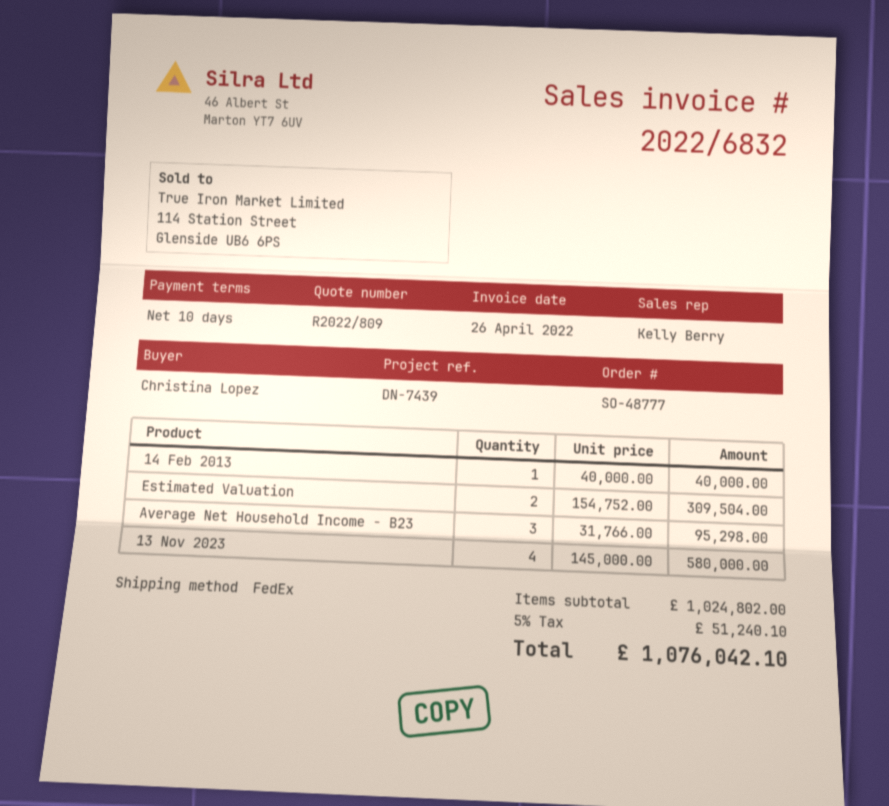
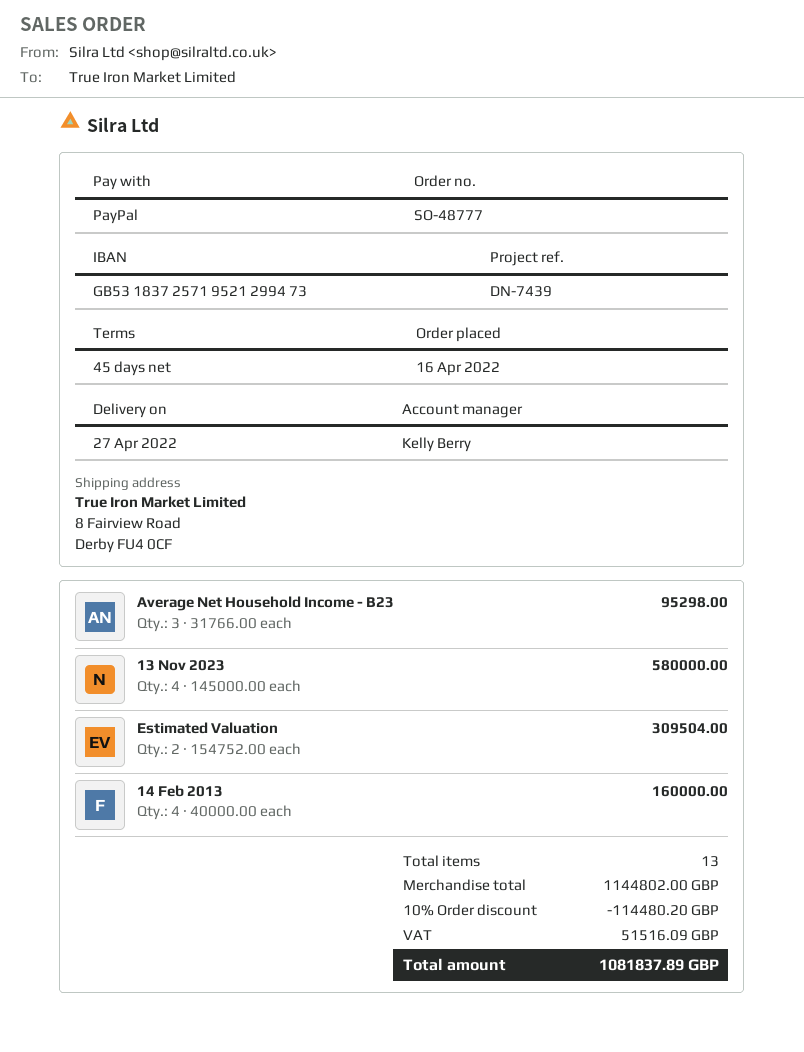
payment terms: 10 days -> 45 days
14 Feb 2013: 1 x 40000.00 = 40000.00 -> 4 x 40000.00 = 160000.00
subtotal: 1024802.00 -> 1144802.00
discount: none -> 10% = 114480.20
tax: 51240.10 -> 51516.09
total: 1076042.10 -> 1081837.89

